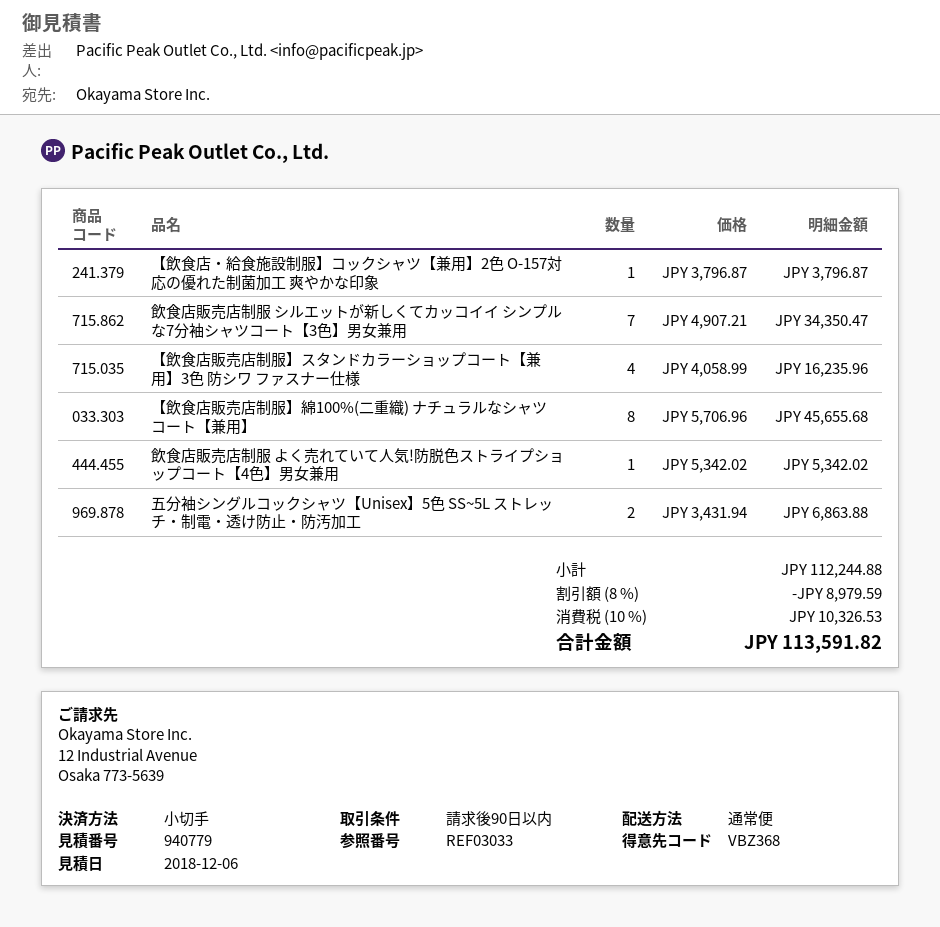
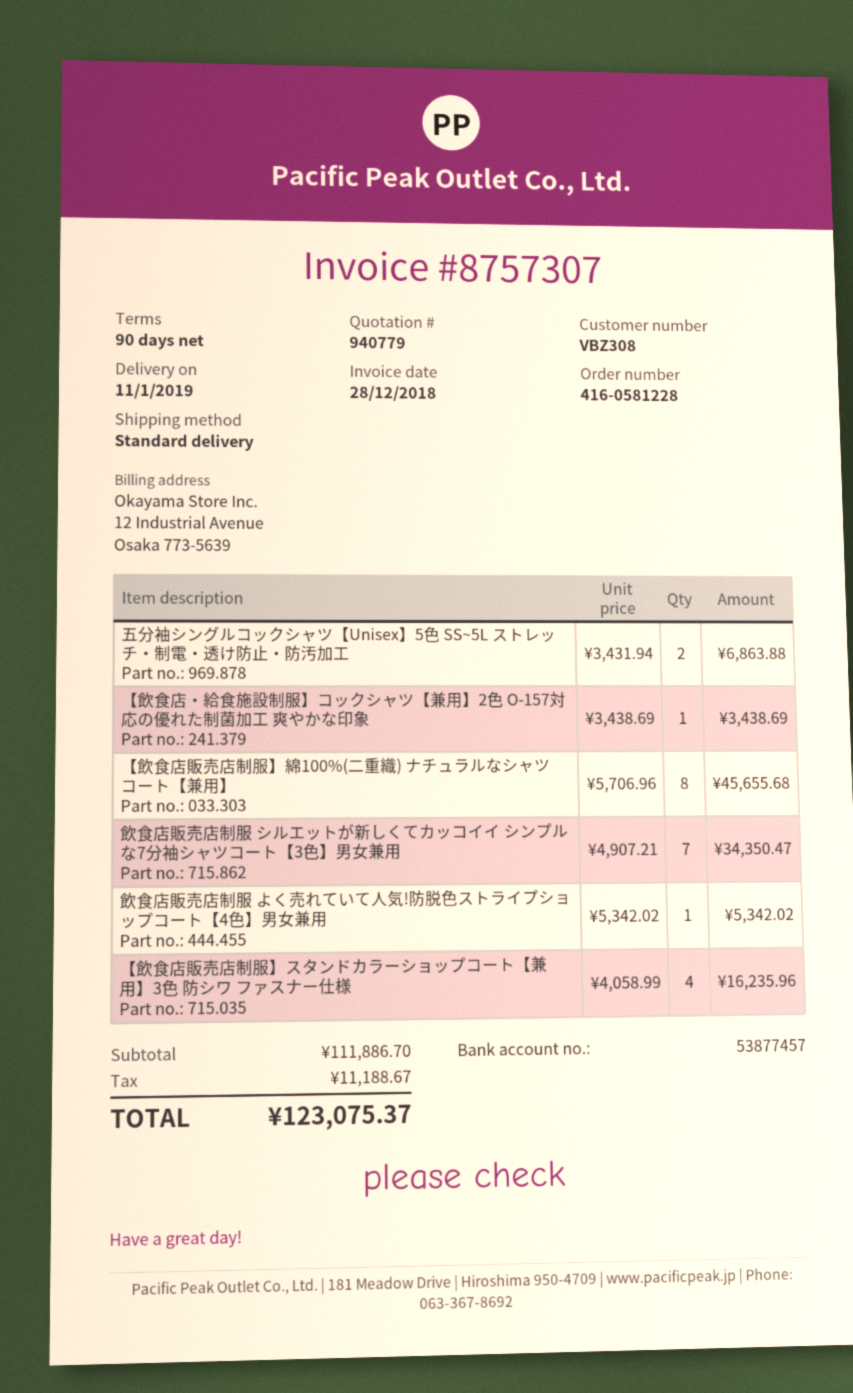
customer number: VBZ368 -> VBZ308
【飲食店・給食施設制服】コックシャツ【兼用】2色 O-157対応の優れた制菌加工 爽やかな印象: 1 x 3796.87 = 3796.87 -> 1 x 3438.69 = 3438.69
subtotal: 112244.88 -> 111886.70
discount: 8% = 8979.59 -> none
tax: 10326.53 -> 11188.67
total: 113591.82 -> 123075.37

